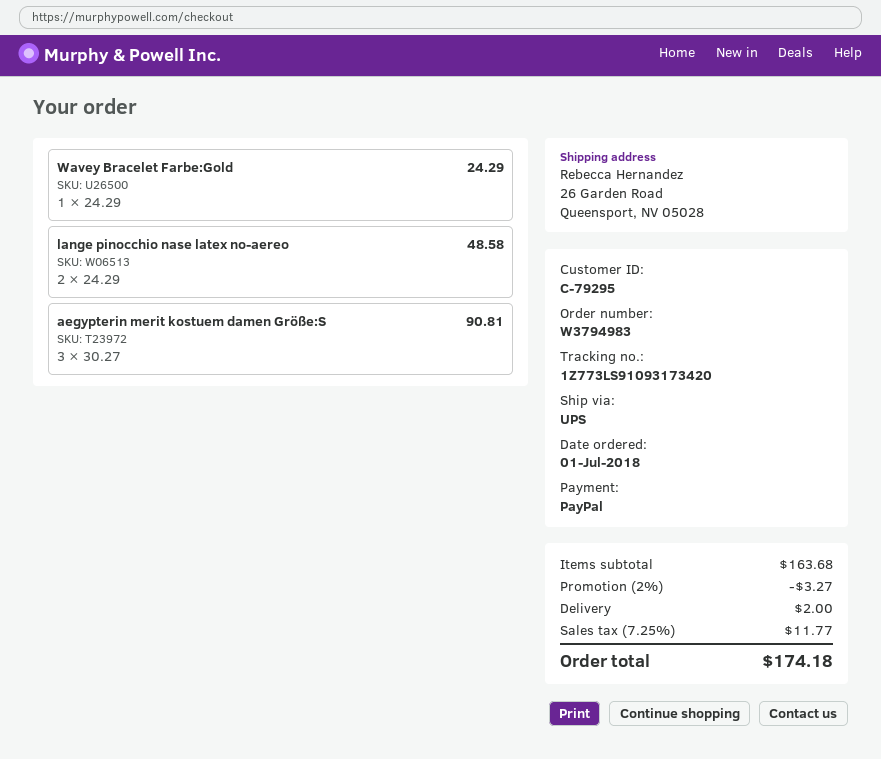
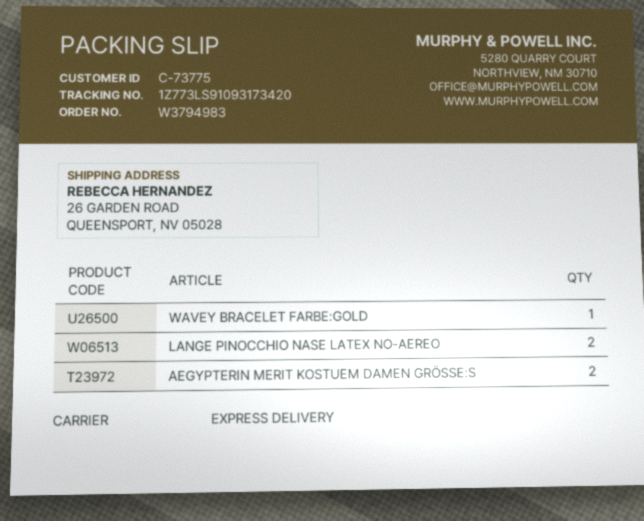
customer number: C-79295 -> C-73775
shipping method: UPS -> express
aegypterin merit kostuem damen Größe:S: 3 -> 2

